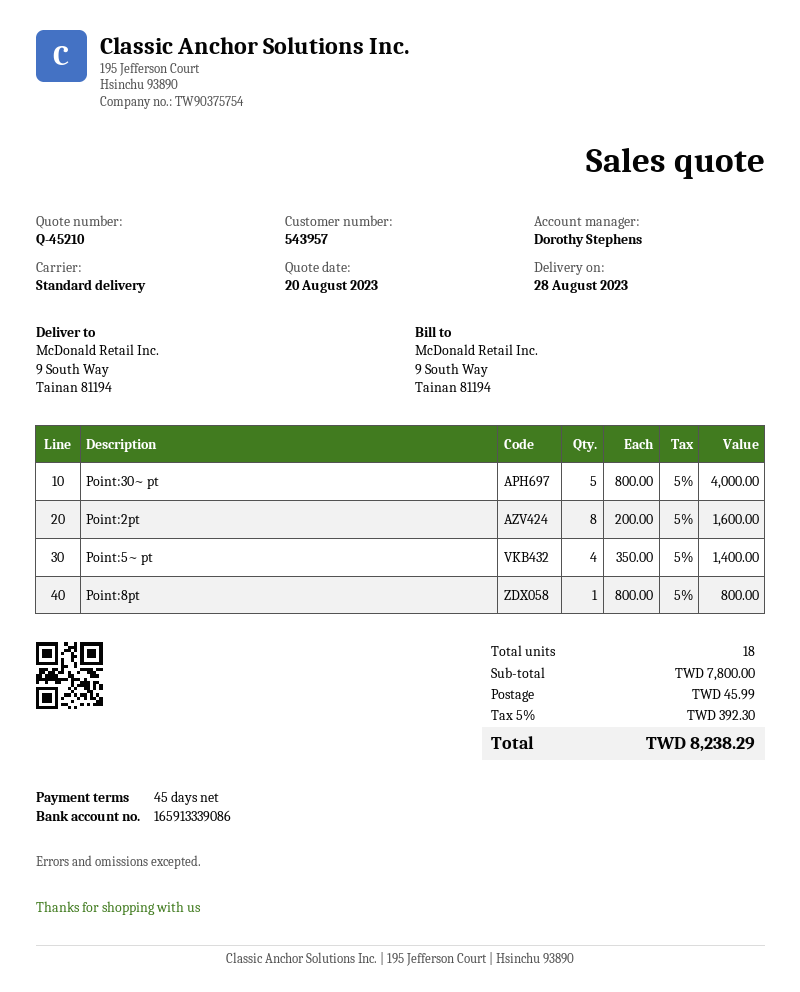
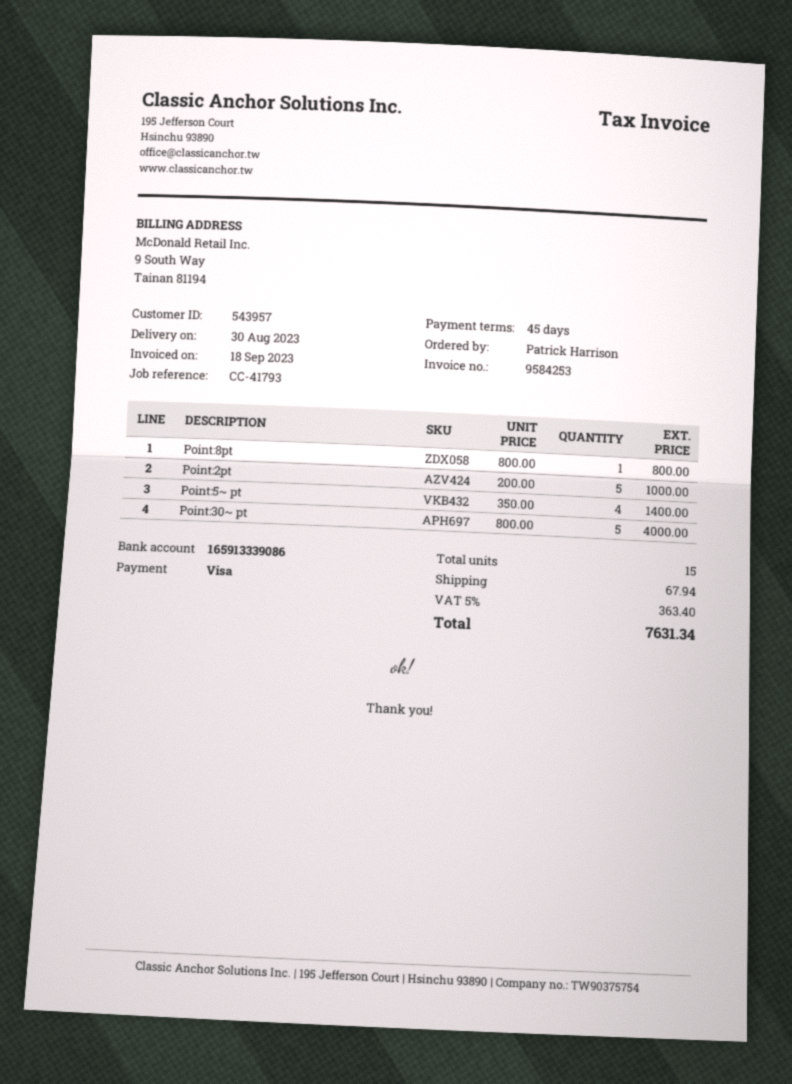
delivery date: 2023-08-28 -> 2023-08-30
Point:2pt: 8 x 200.00 = 1600.00 -> 5 x 200.00 = 1000.00
total quantity: 18 -> 15
shipping: 45.99 -> 67.94
tax: 5% = 392.30 -> 5% = 363.40
total: 8238.29 -> 7631.34

